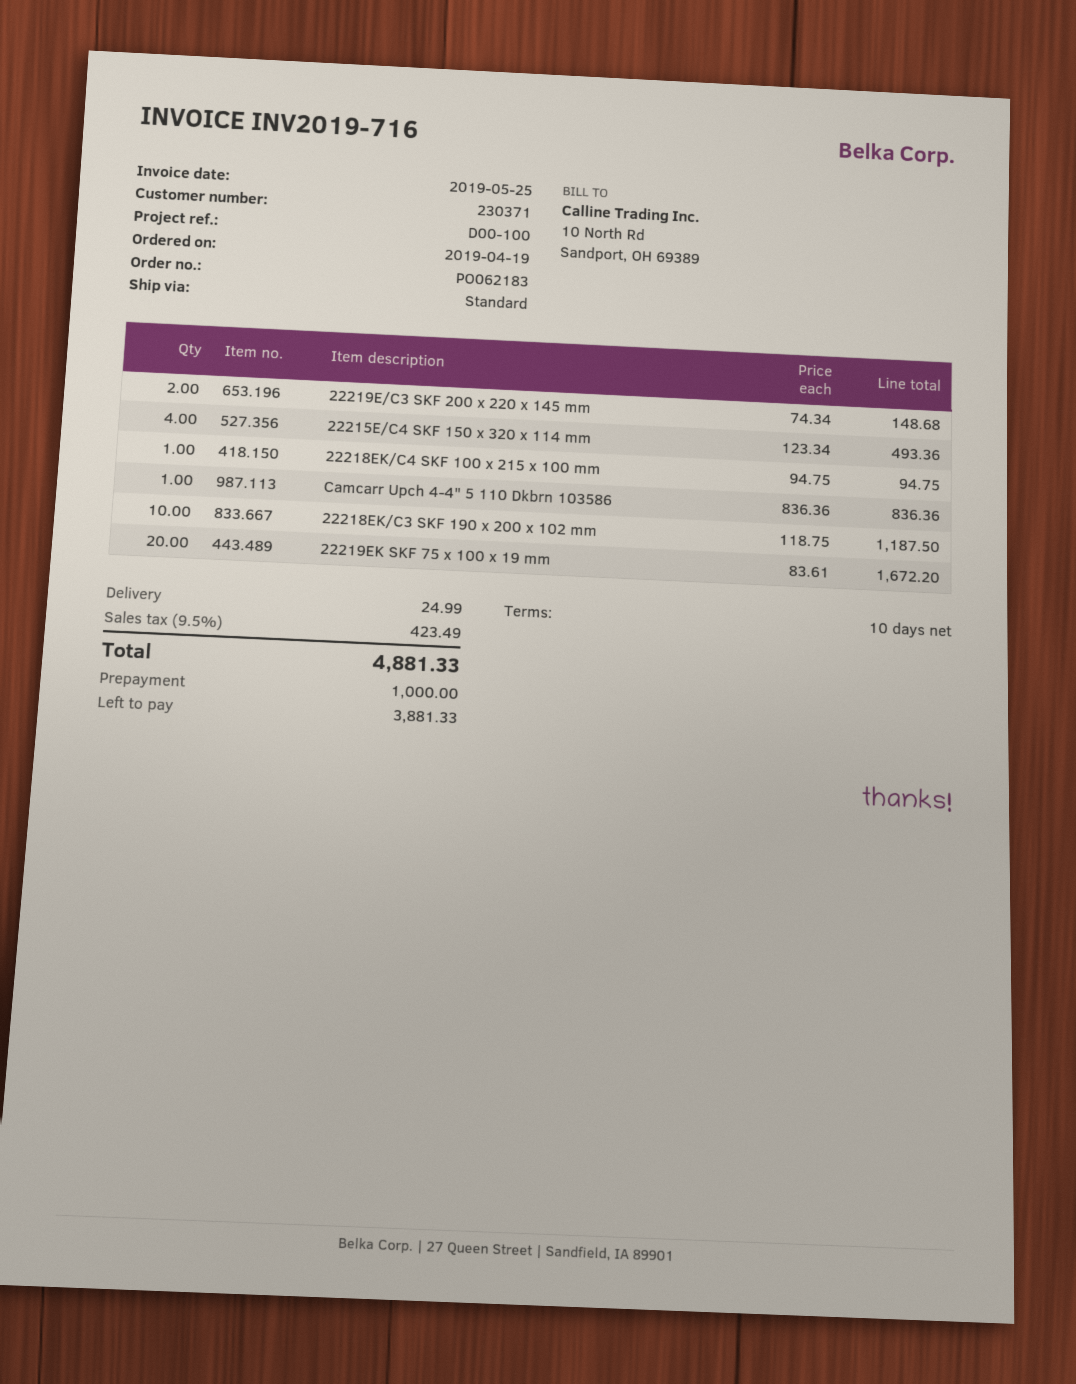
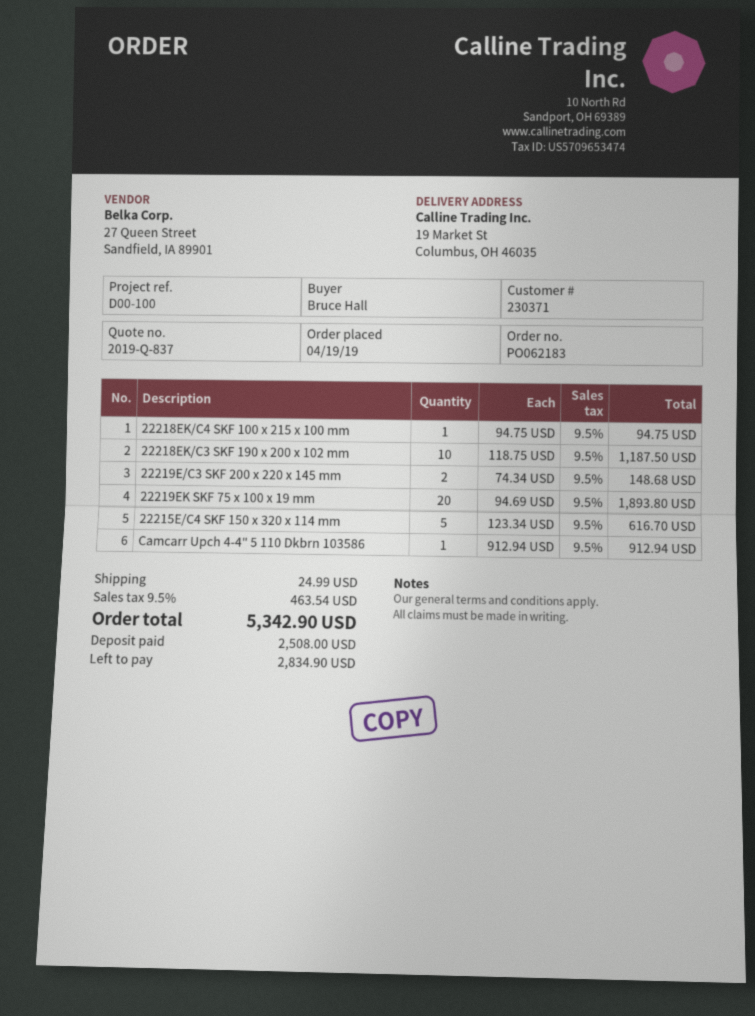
22215E/C4 SKF 150 x 320 x 114 mm: 4 x 123.34 = 493.36 -> 5 x 123.34 = 616.70
Camcarr Upch 4-4" 5 110 Dkbrn 103586: 1 x 836.36 = 836.36 -> 1 x 912.94 = 912.94
22219EK SKF 75 x 100 x 19 mm: 20 x 83.61 = 1672.20 -> 20 x 94.69 = 1893.80
tax: 9.5% = 423.49 -> 9.5% = 463.54
total: 4881.33 -> 5342.90
deposit: 1000.00 -> 2508.00
balance: 3881.33 -> 2834.90

